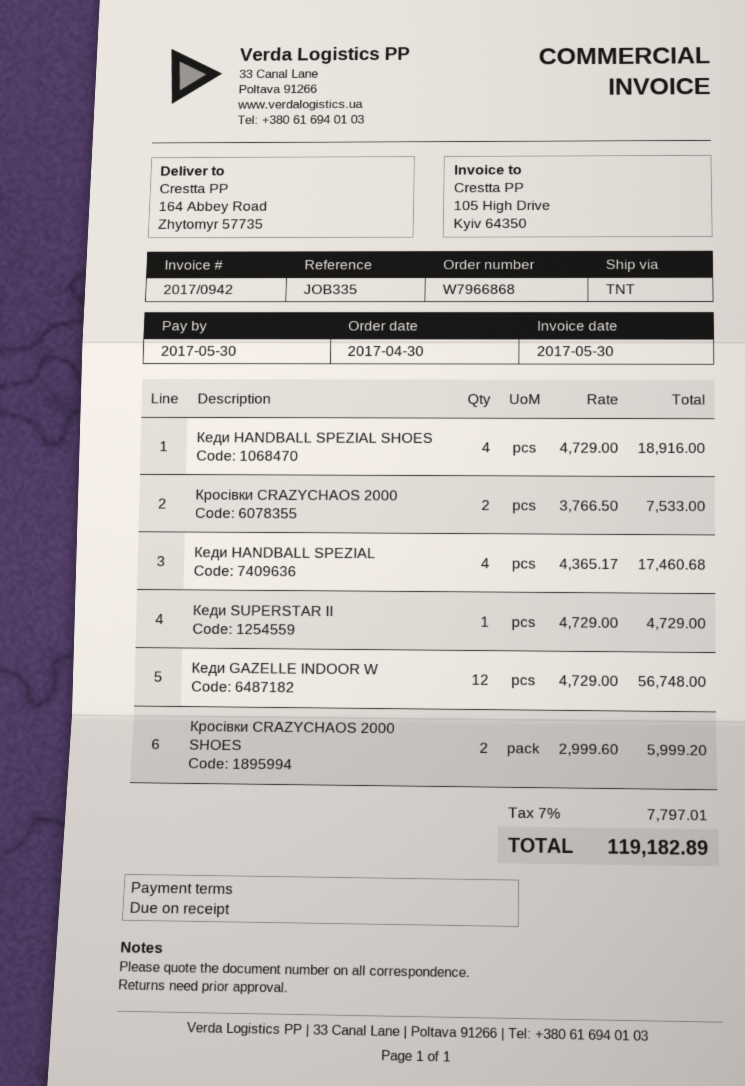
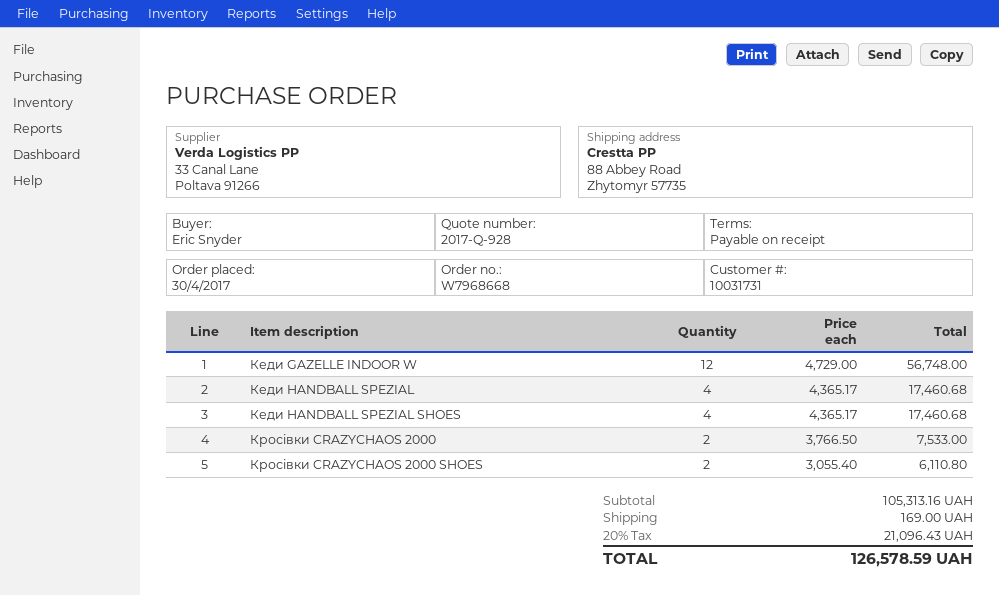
order number: W7966868 -> W7968668
ship to: 164 Abbey Road, Zhytomyr 57735 -> 88 Abbey Road, Zhytomyr 57735
Кеди HANDBALL SPEZIAL SHOES: 4 x 4729.00 = 18916.00 -> 4 x 4365.17 = 17460.68
Кеди SUPERSTAR II: 1 x 4729.00 = 4729.00 -> none
Кросівки CRAZYCHAOS 2000 SHOES: 2 x 2999.60 = 5999.20 -> 2 x 3055.40 = 6110.80
shipping: none -> 169.00
tax: 7% = 7797.01 -> 20% = 21096.43
total: 119182.89 -> 126578.59

